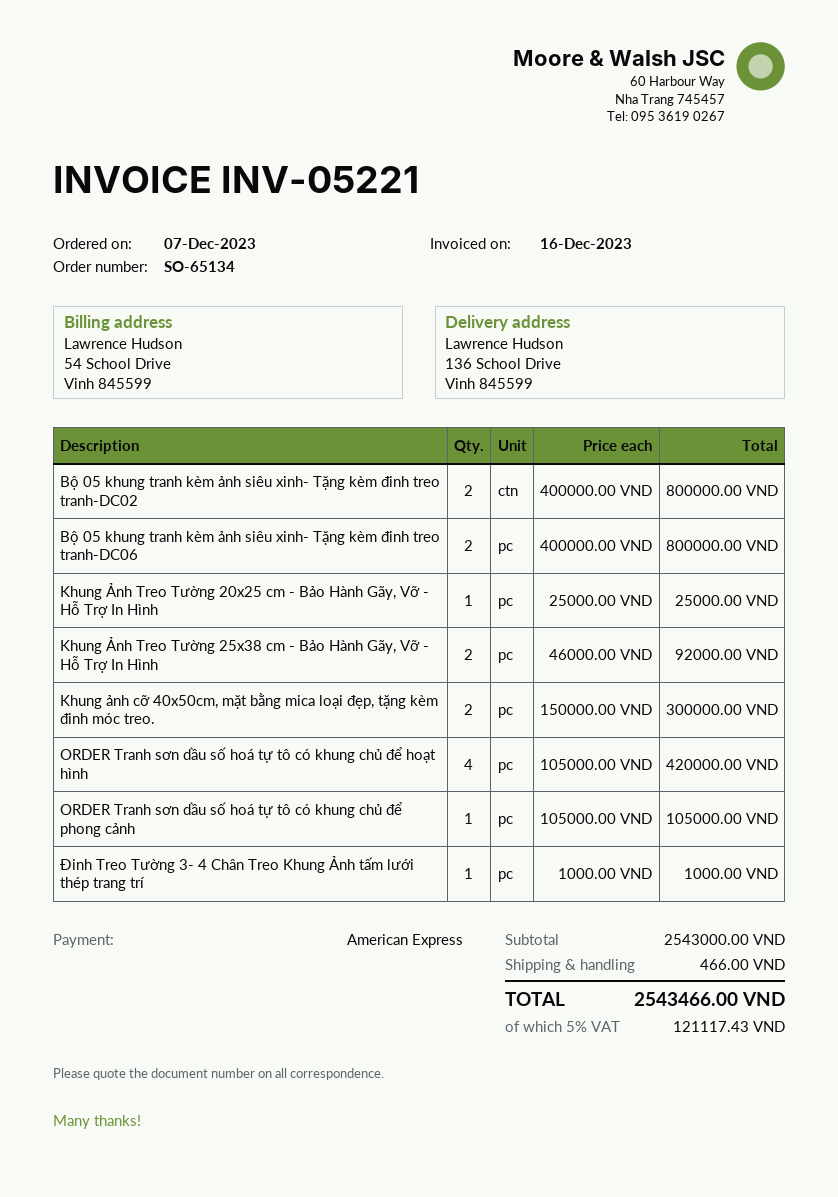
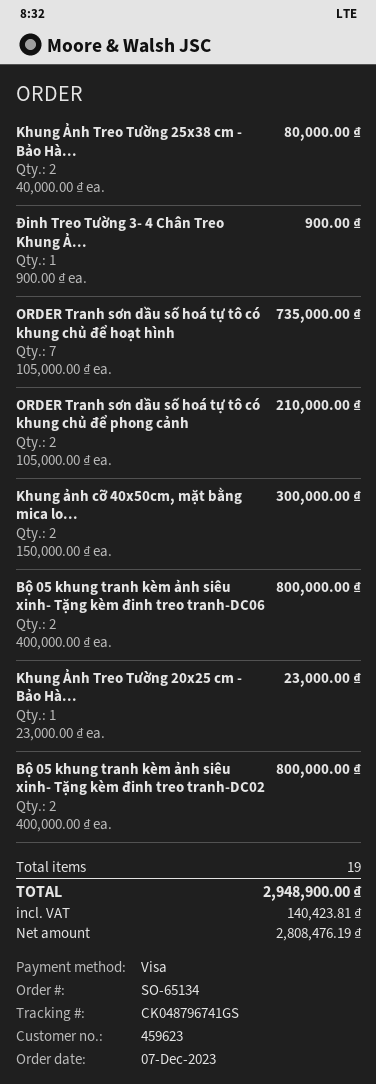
payment method: American Express -> Visa
Khung Ảnh Treo Tường 20x25 cm - Bảo Hành Gãy, Vỡ - Hỗ Trợ In Hình: 1 x 25000.00 = 25000.00 -> 1 x 23000.00 = 23000.00
Khung Ảnh Treo Tường 25x38 cm - Bảo Hành Gãy, Vỡ - Hỗ Trợ In Hình: 2 x 46000.00 = 92000.00 -> 2 x 40000.00 = 80000.00
ORDER Tranh sơn dầu số hoá tự tô có khung chủ để hoạt hình: 4 x 105000.00 = 420000.00 -> 7 x 105000.00 = 735000.00
ORDER Tranh sơn dầu số hoá tự tô có khung chủ để phong cảnh: 1 x 105000.00 = 105000.00 -> 2 x 105000.00 = 210000.00
Đinh Treo Tường 3- 4 Chân Treo Khung Ảnh tấm lưới thép trang trí: 1 x 1000.00 = 1000.00 -> 1 x 900.00 = 900.00
shipping: 466.00 -> none
tax: 121117.43 -> 140423.81
total: 2543466.00 -> 2948900.00

